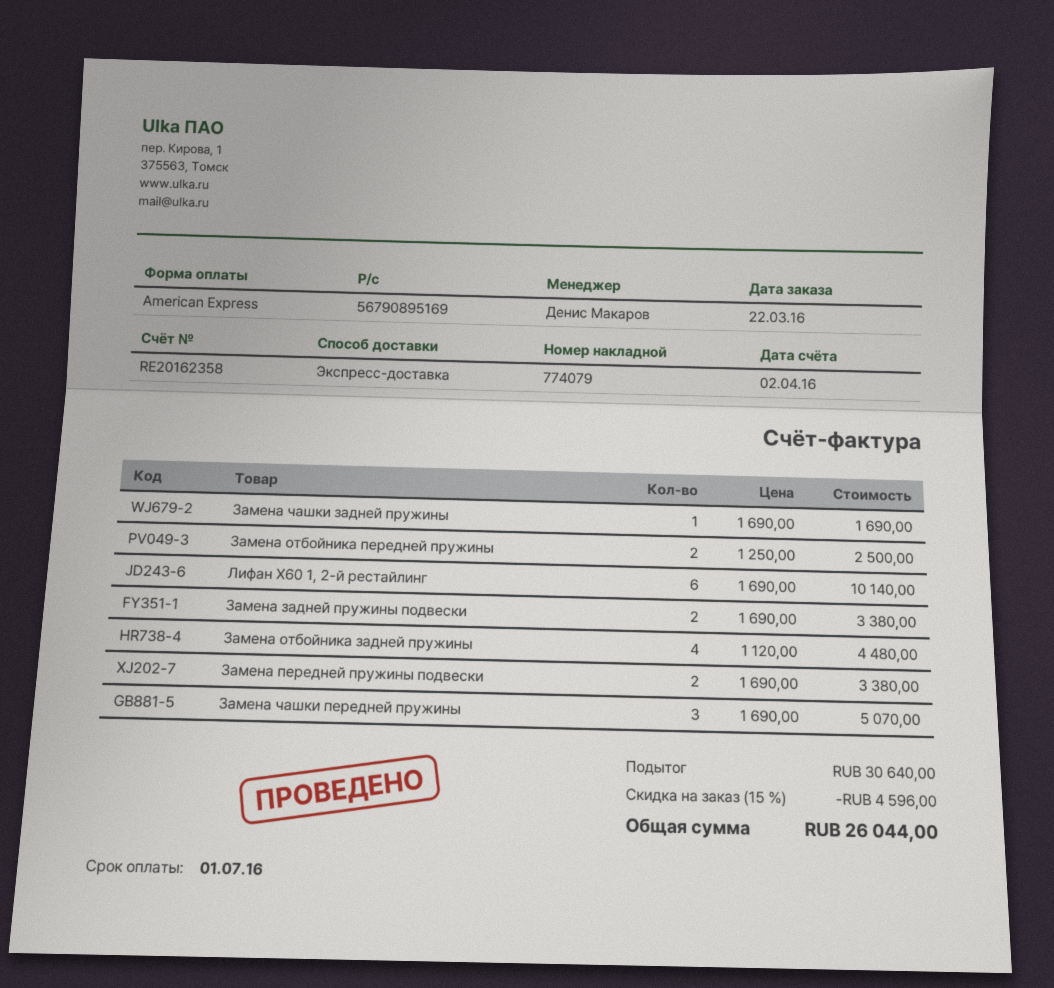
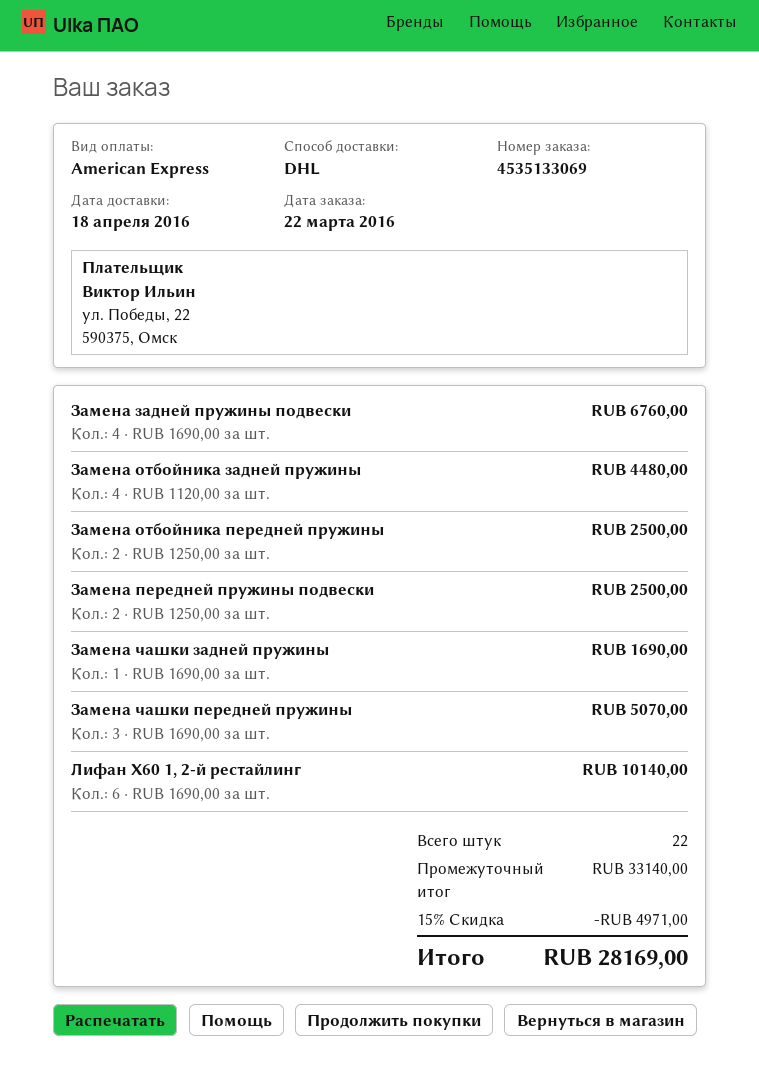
shipping method: express -> DHL
Замена задней пружины подвески: 2 x 1690.00 = 3380.00 -> 4 x 1690.00 = 6760.00
Замена передней пружины подвески: 2 x 1690.00 = 3380.00 -> 2 x 1250.00 = 2500.00
subtotal: 30640.00 -> 33140.00
discount: 15% = 4596.00 -> 15% = 4971.00
total: 26044.00 -> 28169.00

